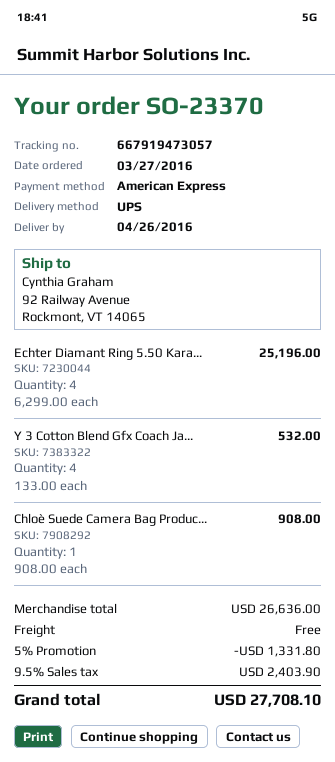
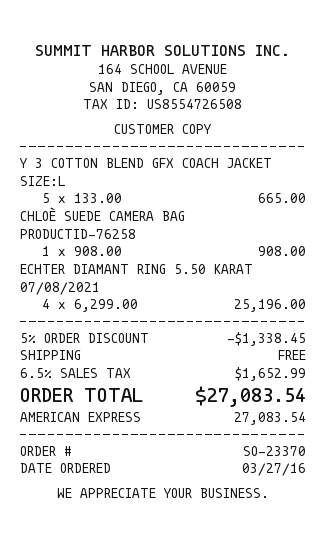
Y 3 Cotton Blend Gfx Coach Ja...: 4 x 133.00 = 532.00 -> 5 x 133.00 = 665.00
discount: 5% = 1331.80 -> 5% = 1338.45
tax: 9.5% = 2403.90 -> 6.5% = 1652.99
total: 27708.10 -> 27083.54

